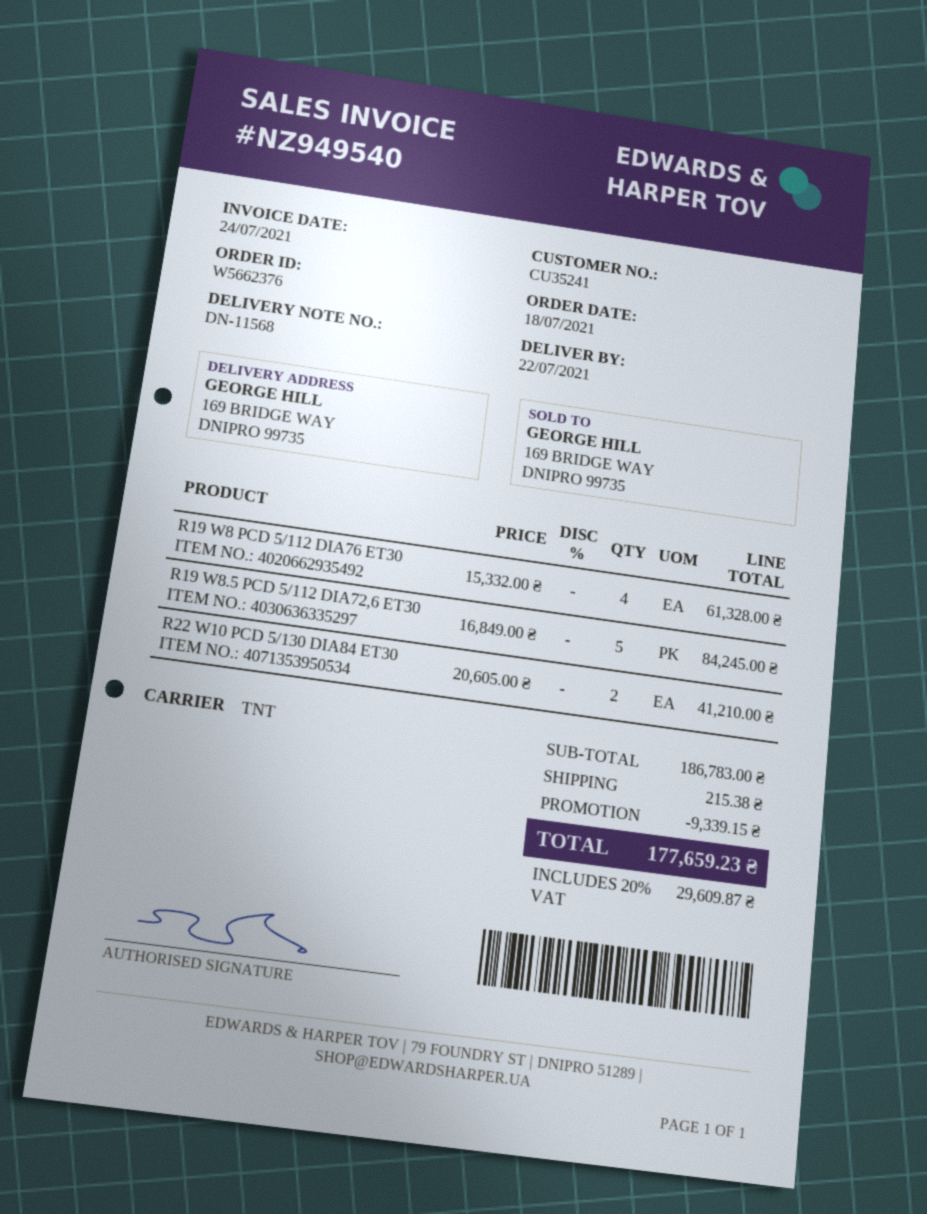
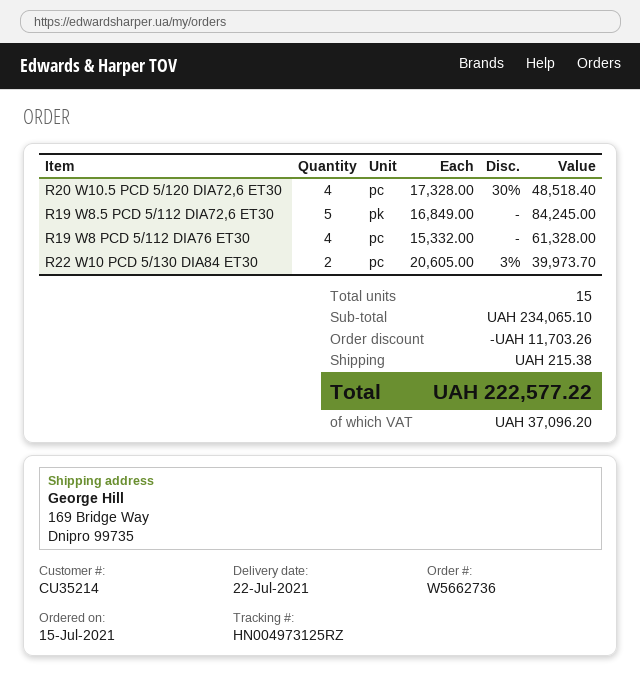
order number: W5662376 -> W5662736
order date: 2021-07-18 -> 2021-07-15
customer number: CU35241 -> CU35214
R22 W10 PCD 5/130 DIA84 ET30: 2 x 20605.00 = 41210.00 -> 2 x 20605.00 - 3% = 39973.70
R20 W10.5 PCD 5/120 DIA72,6 ET30: none -> 4 x 17328.00 - 30% = 48518.40
subtotal: 186783.00 -> 234065.10
discount: 9339.15 -> 11703.26
tax: 29609.87 -> 37096.20
total: 177659.23 -> 222577.22

